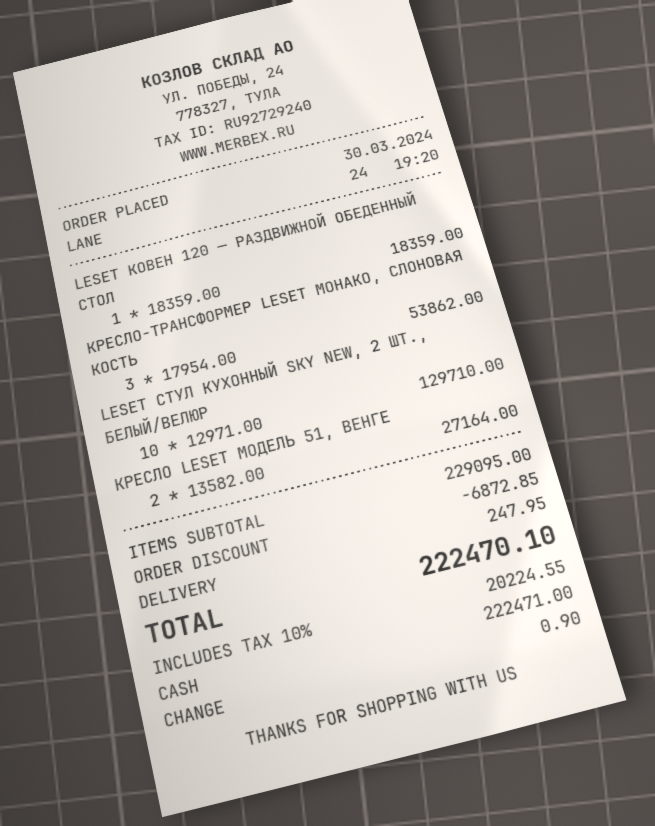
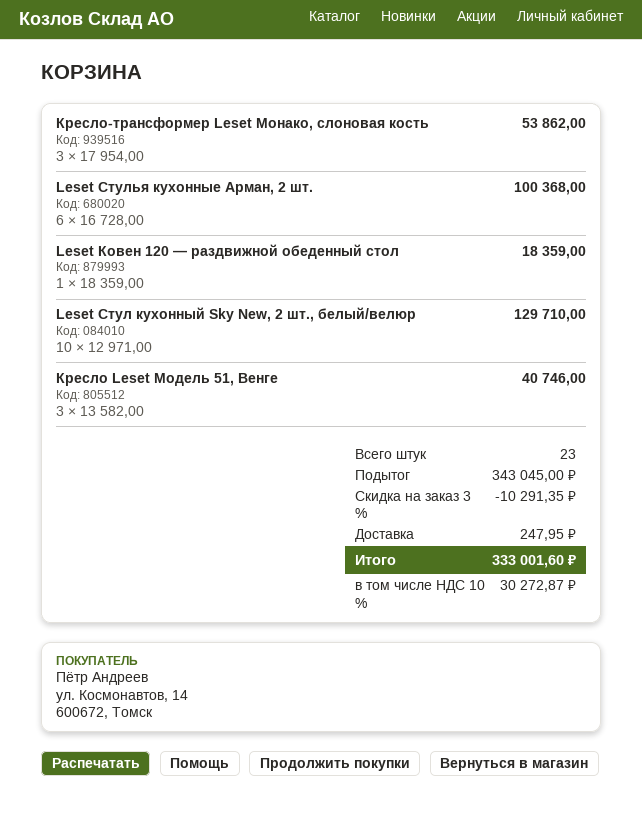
КРЕСЛО LESET МОДЕЛЬ 51, ВЕНГЕ: 2 x 13582.00 = 27164.00 -> 3 x 13582.00 = 40746.00
Leset Стулья кухонные Арман, 2 шт.: none -> 6 x 16728.00 = 100368.00
subtotal: 229095.00 -> 343045.00
discount: 6872.85 -> 10291.35
tax: 10% = 20224.55 -> 10% = 30272.87
total: 222470.10 -> 333001.60

